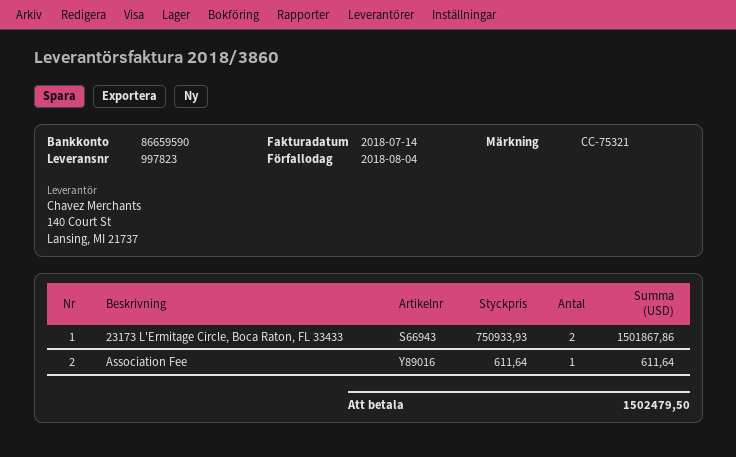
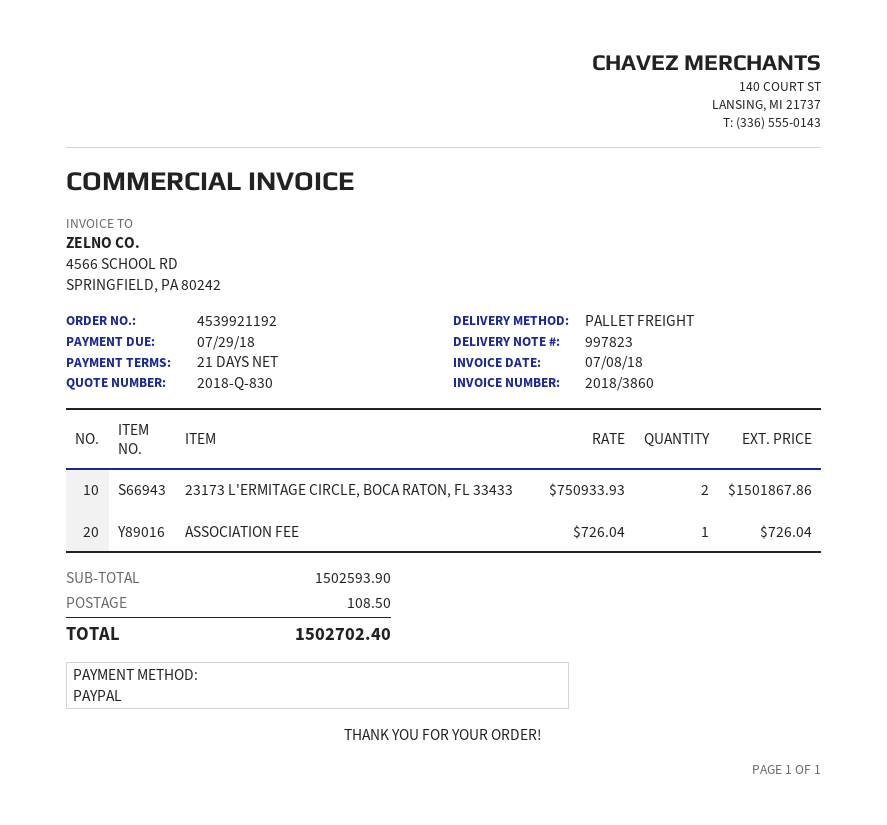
invoice date: 2018-07-14 -> 2018-07-08
due date: 2018-08-04 -> 2018-07-29
Association Fee: 1 x 611.64 = 611.64 -> 1 x 726.04 = 726.04
shipping: none -> 108.50
total: 1502479.50 -> 1502702.40

